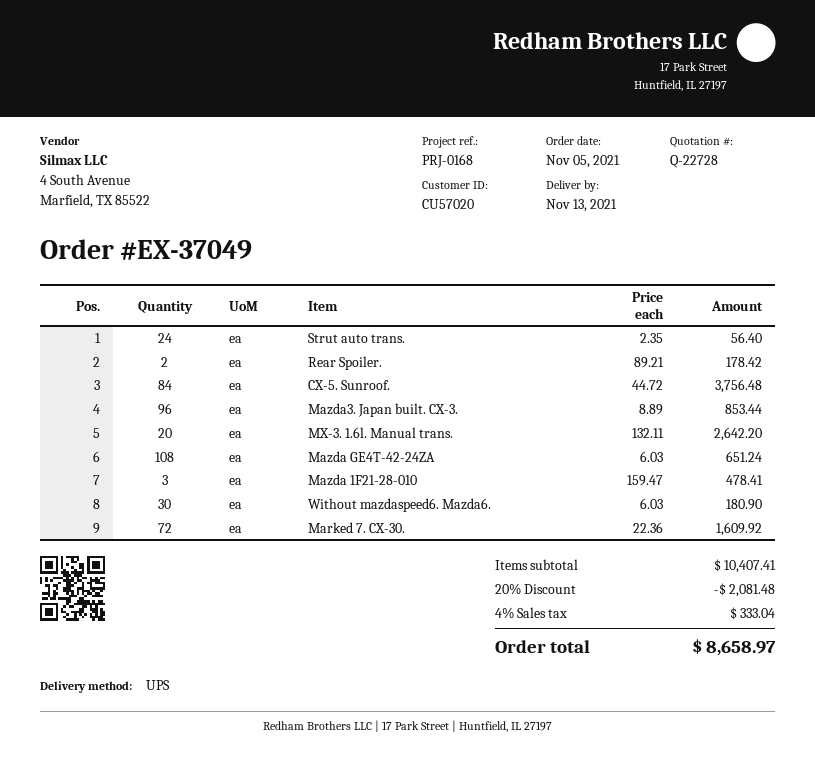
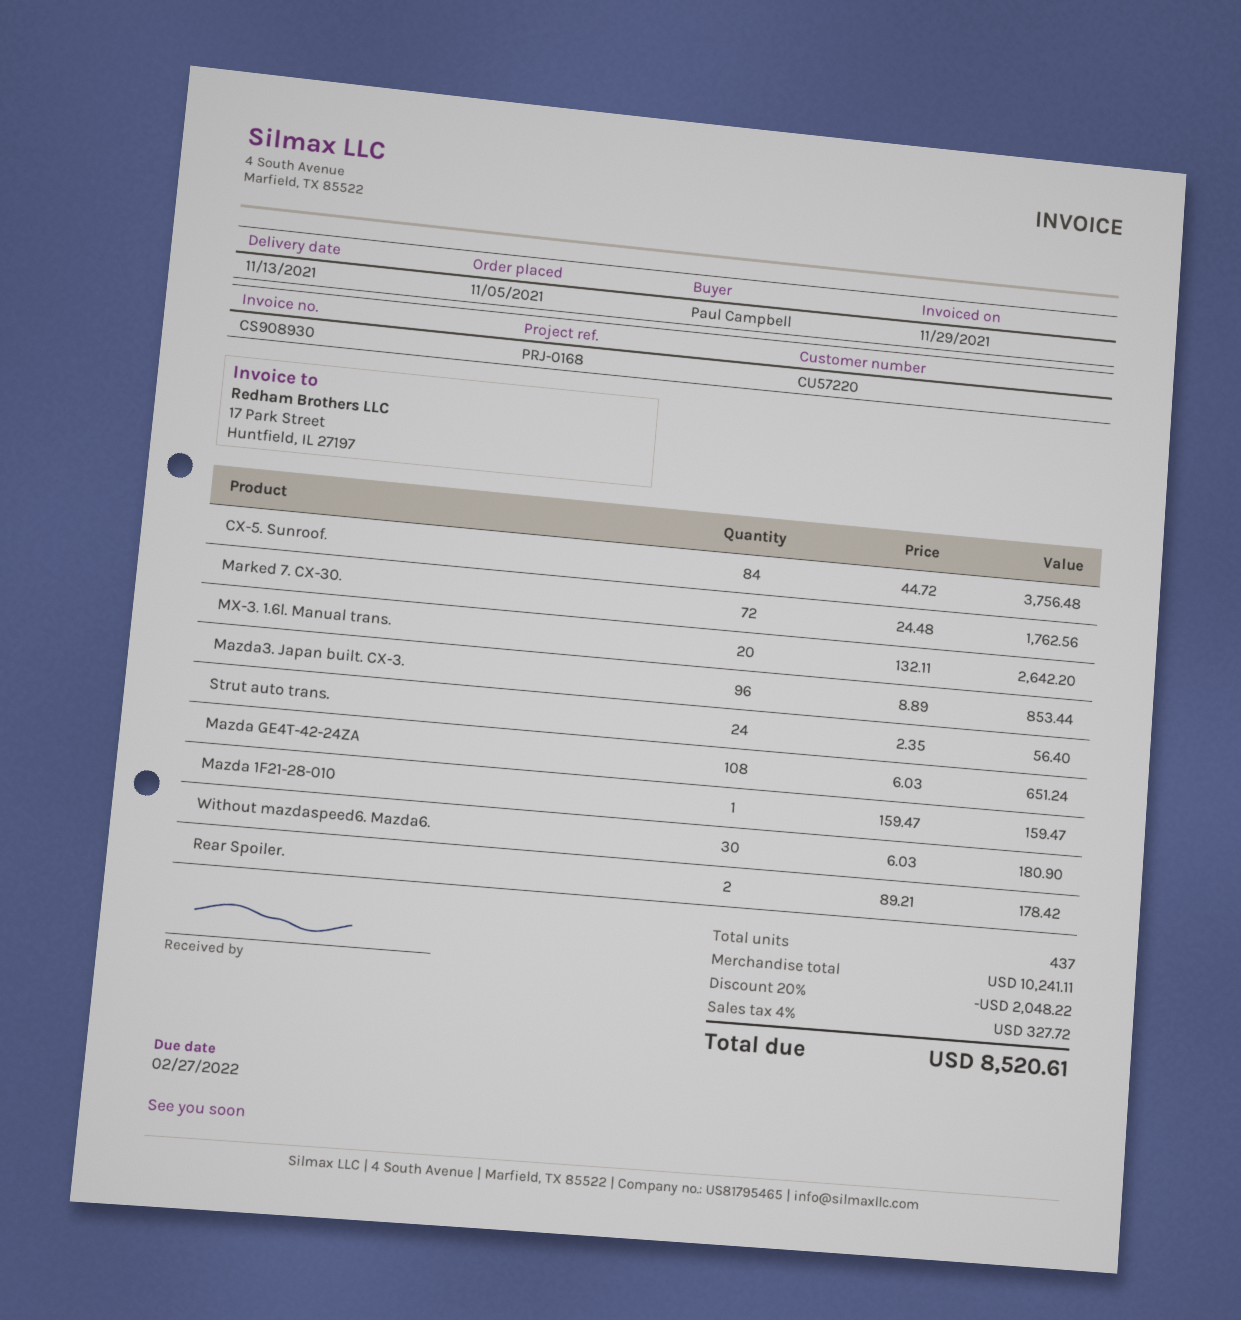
customer number: CU57020 -> CU57220
Mazda 1F21-28-010: 3 x 159.47 = 478.41 -> 1 x 159.47 = 159.47
Marked 7. CX-30.: 72 x 22.36 = 1609.92 -> 72 x 24.48 = 1762.56
subtotal: 10407.41 -> 10241.11
discount: 20% = 2081.48 -> 20% = 2048.22
tax: 4% = 333.04 -> 4% = 327.72
total: 8658.97 -> 8520.61

